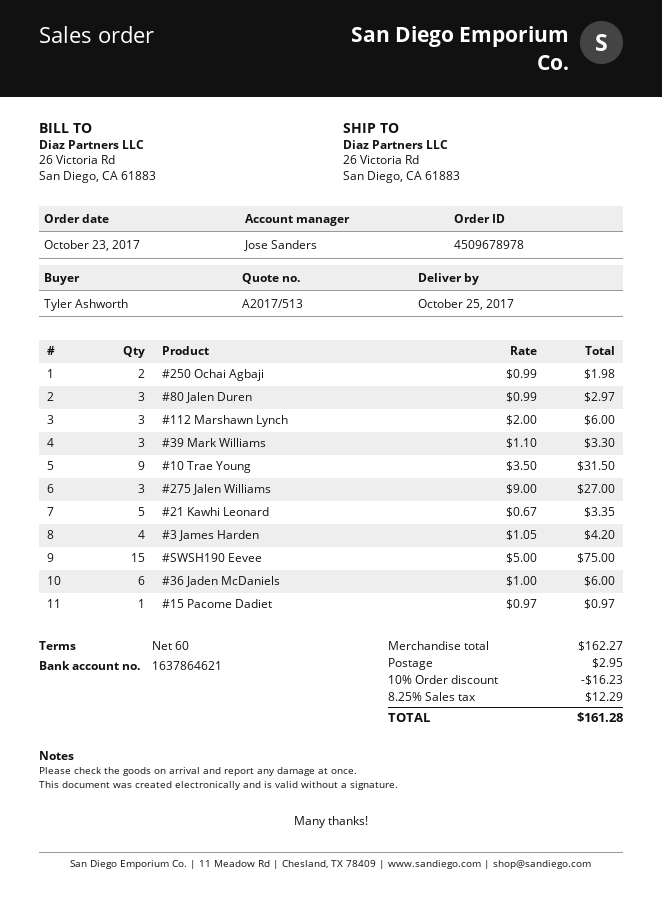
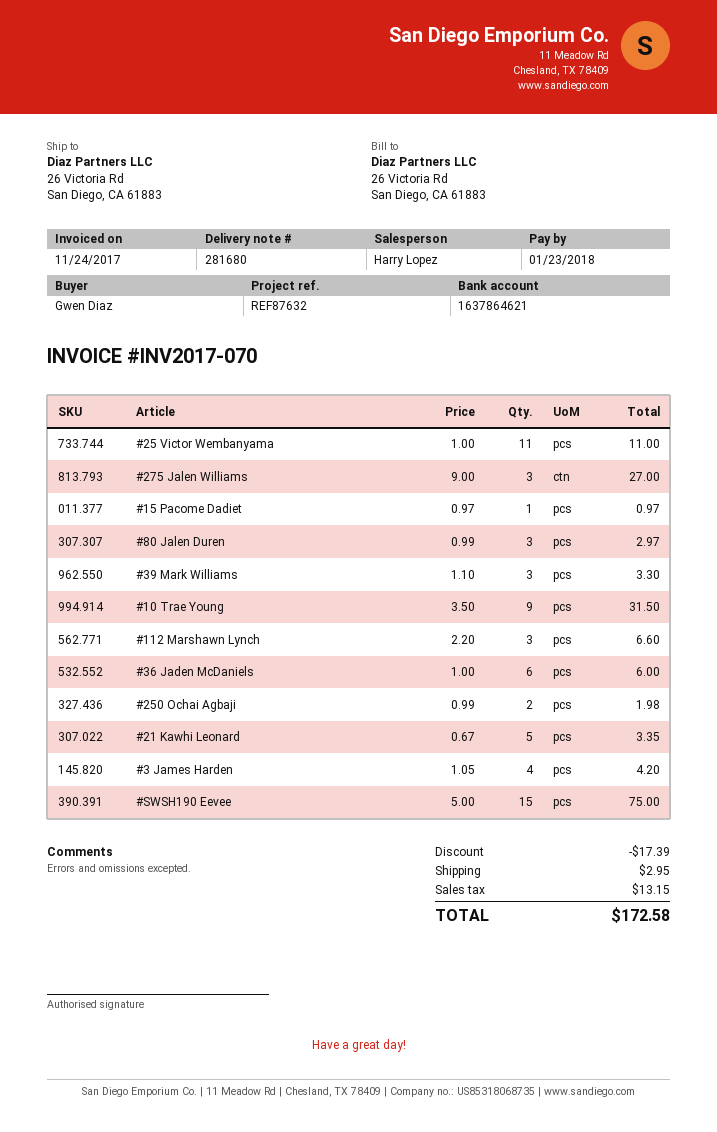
ordered by: Tyler Ashworth -> Gwen Diaz
sales rep: Jose Sanders -> Harry Lopez
#112 Marshawn Lynch: 3 x 2.00 = 6.00 -> 3 x 2.20 = 6.60
#25 Victor Wembanyama: none -> 11 x 1.00 = 11.00
discount: 16.23 -> 17.39
tax: 12.29 -> 13.15
total: 161.28 -> 172.58

